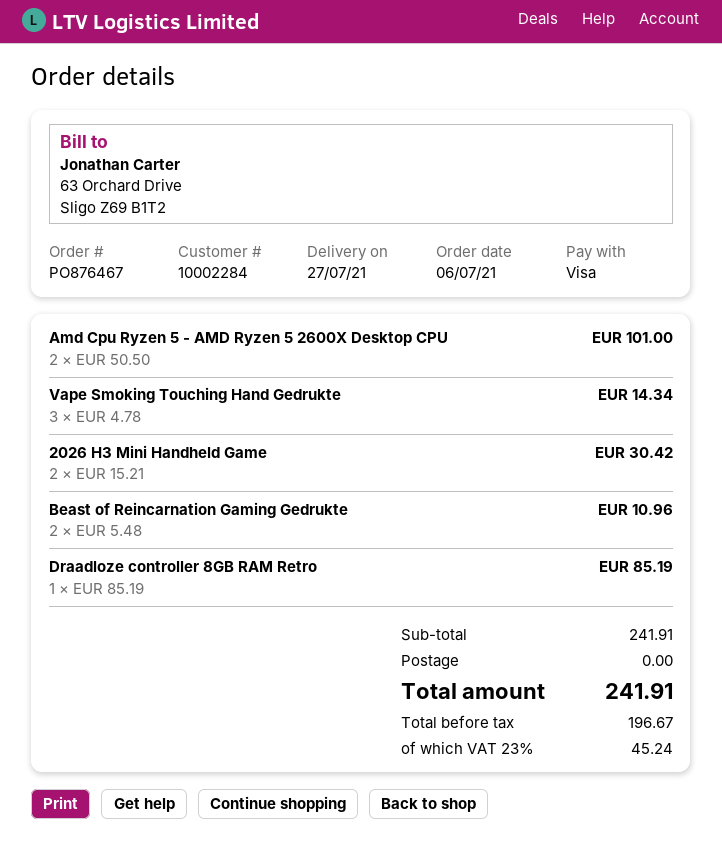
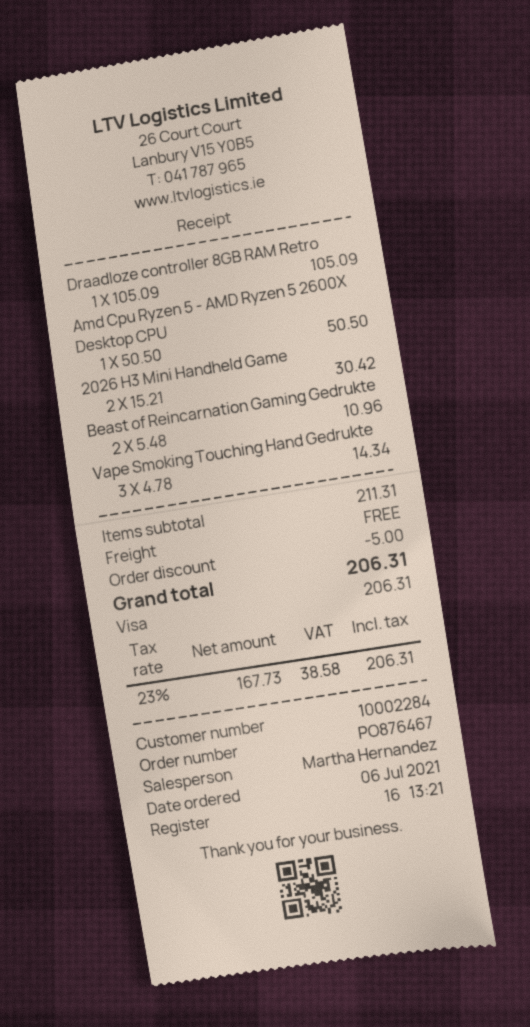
Amd Cpu Ryzen 5 - AMD Ryzen 5 2600X Desktop CPU: 2 x 50.50 = 101.00 -> 1 x 50.50 = 50.50
Draadloze controller 8GB RAM Retro: 1 x 85.19 = 85.19 -> 1 x 105.09 = 105.09
subtotal: 241.91 -> 211.31
discount: none -> 5.00
net: 196.67 -> 167.73
tax: 23% = 45.24 -> 23% = 38.58
total: 241.91 -> 206.31

